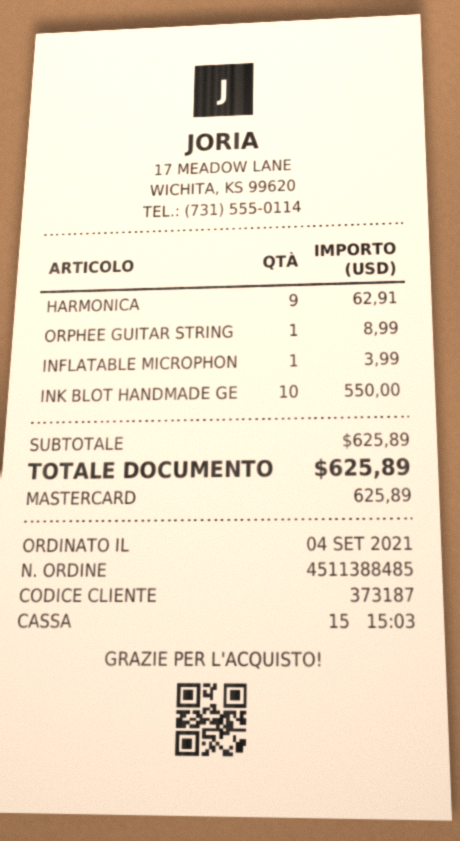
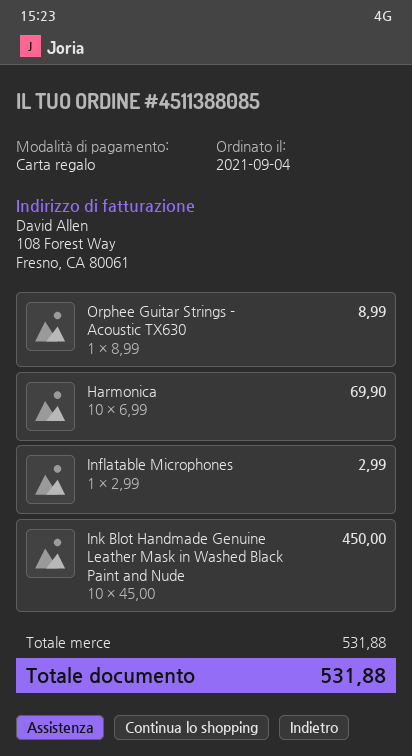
order number: 4511388485 -> 4511388085
payment method: Mastercard -> gift card
HARMONICA: 9 for 62.91 -> 10 for 69.90
INFLATABLE MICROPHON: 1 for 3.99 -> 1 for 2.99
INK BLOT HANDMADE GE: 10 for 550.00 -> 10 for 450.00
subtotal: 625.89 -> 531.88
total: 625.89 -> 531.88

